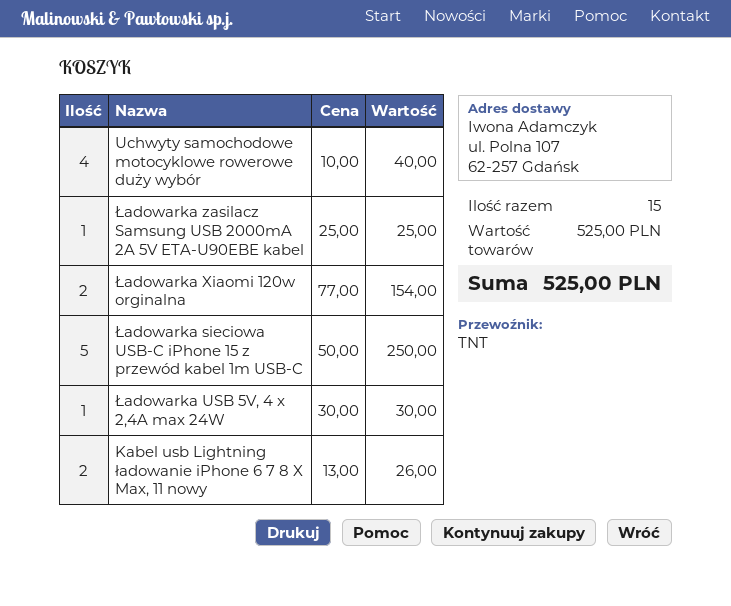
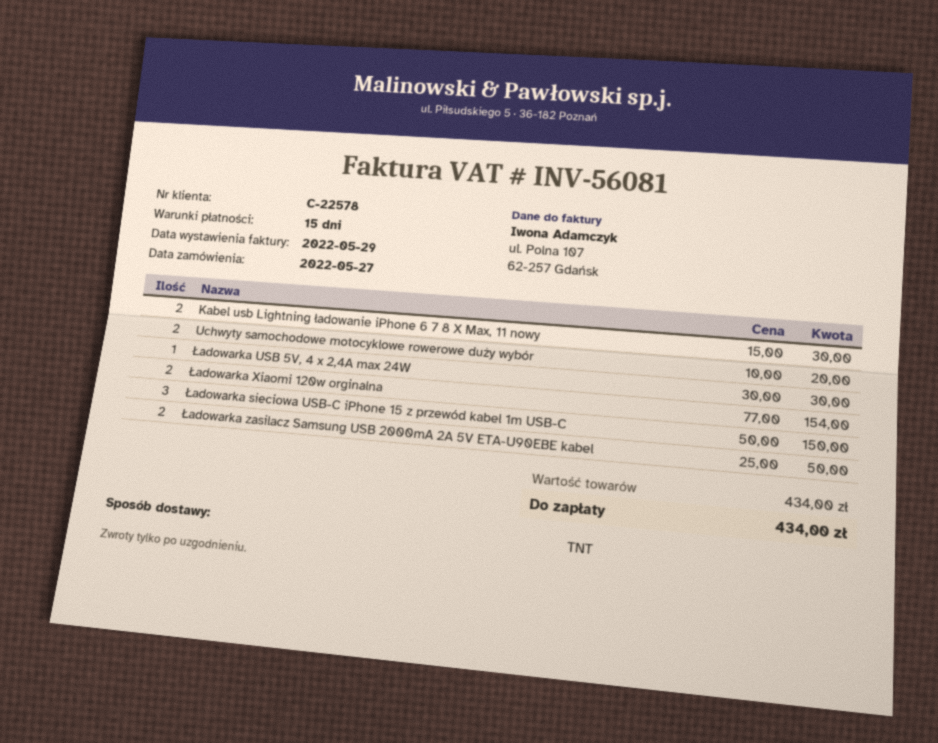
Uchwyty samochodowe motocyklowe rowerowe duży wybór: 4 x 10.00 = 40.00 -> 2 x 10.00 = 20.00
Ładowarka zasilacz Samsung USB 2000mA 2A 5V ETA-U90EBE kabel: 1 x 25.00 = 25.00 -> 2 x 25.00 = 50.00
Ładowarka sieciowa USB-C iPhone 15 z przewód kabel 1m USB-C: 5 x 50.00 = 250.00 -> 3 x 50.00 = 150.00
Kabel usb Lightning ładowanie iPhone 6 7 8 X Max, 11 nowy: 2 x 13.00 = 26.00 -> 2 x 15.00 = 30.00
subtotal: 525.00 -> 434.00
total: 525.00 -> 434.00

